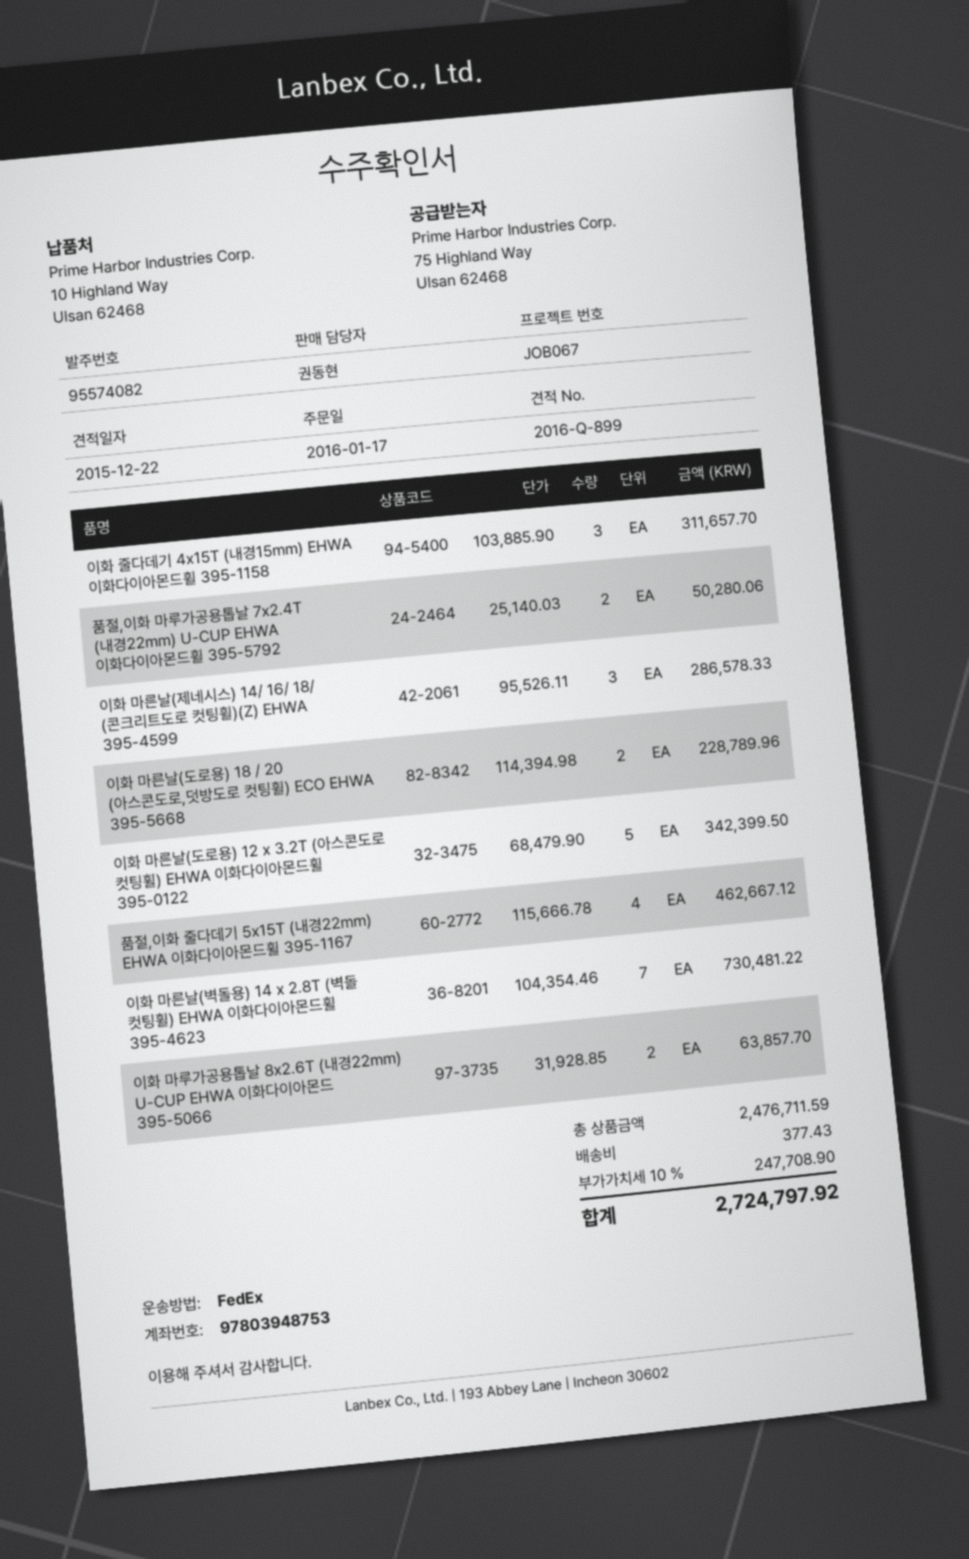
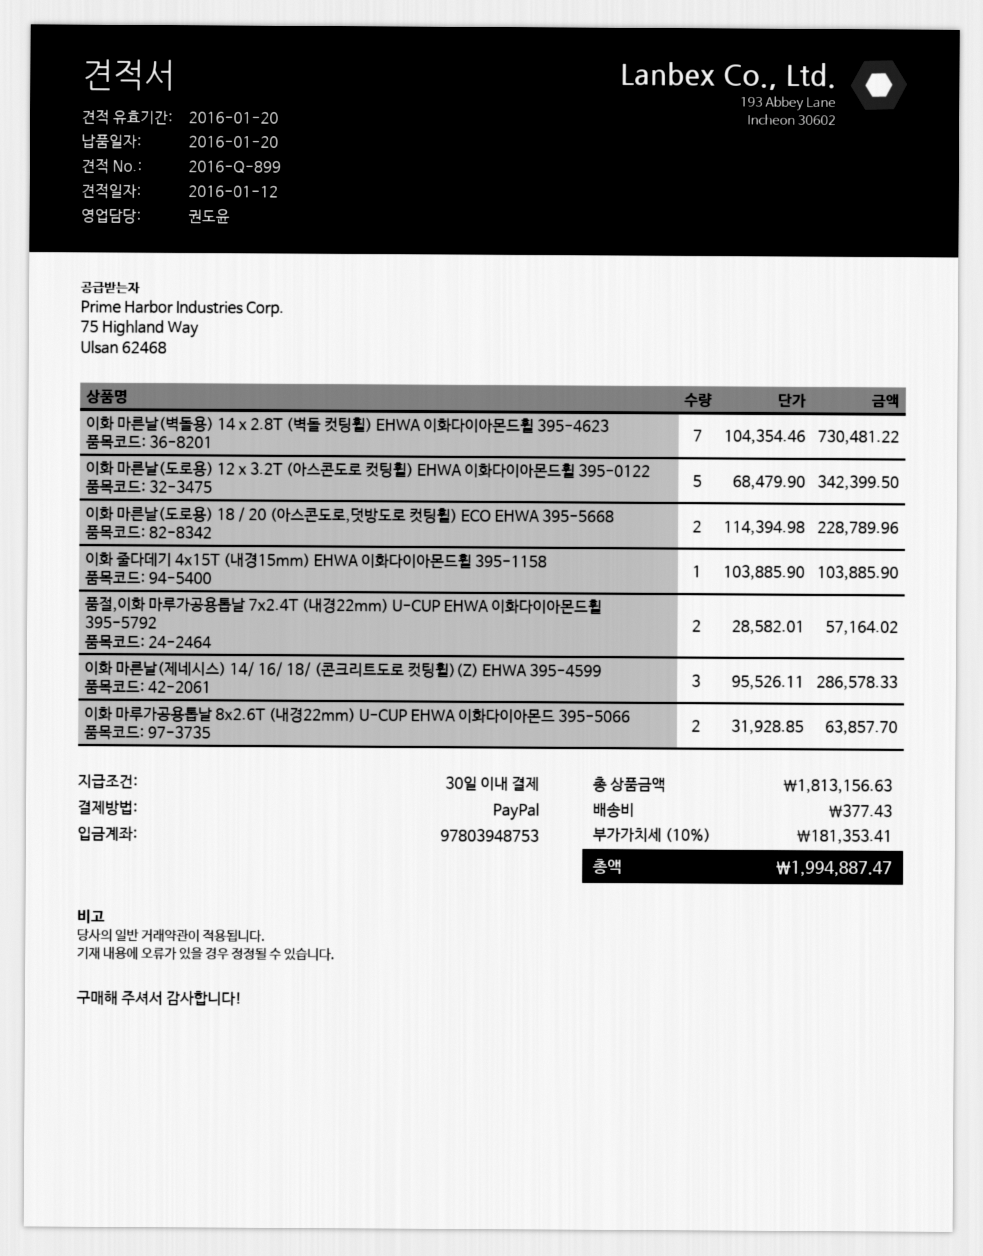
quote date: 2015-12-22 -> 2016-01-12
sales rep: 권동현 -> 권도윤
이화 줄다데기 4x15T (내경15mm) EHWA 이화다이아몬드휠 395-1158: 3 x 103885.90 = 311657.70 -> 1 x 103885.90 = 103885.90
품절,이화 마루가공용톱날 7x2.4T (내경22mm) U-CUP EHWA 이화다이아몬드휠 395-5792: 2 x 25140.03 = 50280.06 -> 2 x 28582.01 = 57164.02
품절,이화 줄다데기 5x15T (내경22mm) EHWA 이화다이아몬드휠 395-1167: 4 x 115666.78 = 462667.12 -> none
subtotal: 2476711.59 -> 1813156.63
tax: 10% = 247708.90 -> 10% = 181353.41
total: 2724797.92 -> 1994887.47

